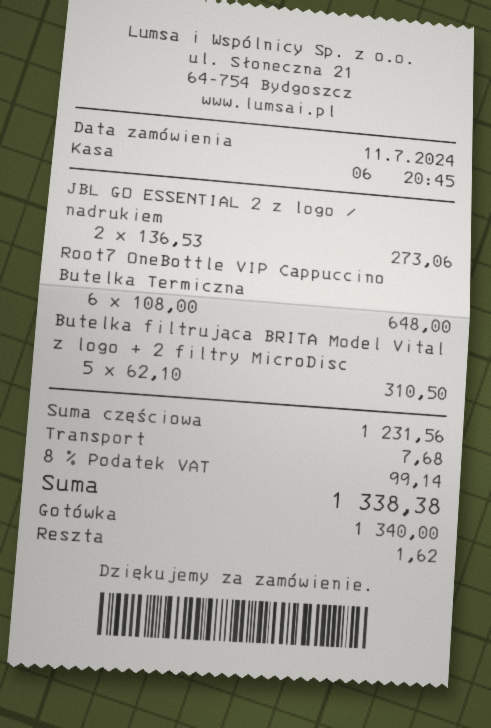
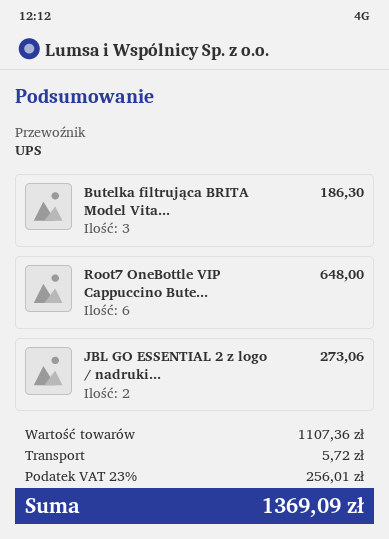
Butelka filtrująca BRITA Model Vital z logo + 2 filtry MicroDisc: 5 for 310.50 -> 3 for 186.30
subtotal: 1231.56 -> 1107.36
shipping: 7.68 -> 5.72
tax: 8% = 99.14 -> 23% = 256.01
total: 1338.38 -> 1369.09

